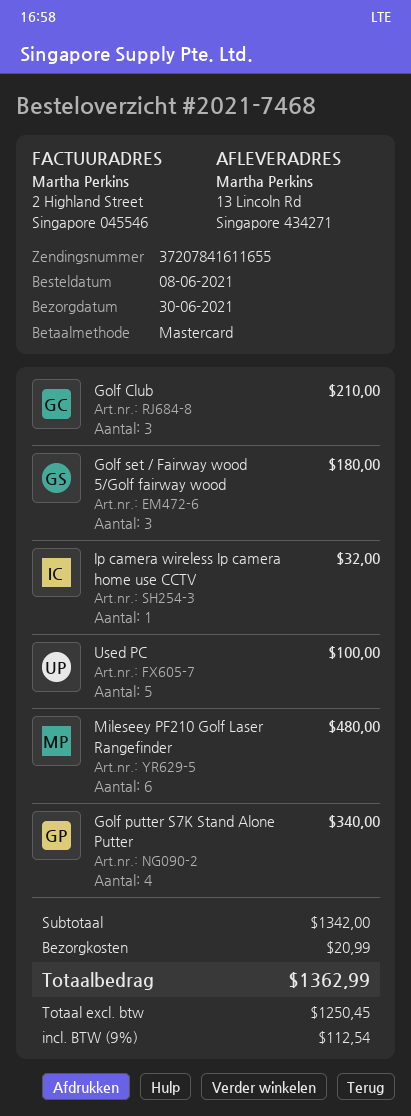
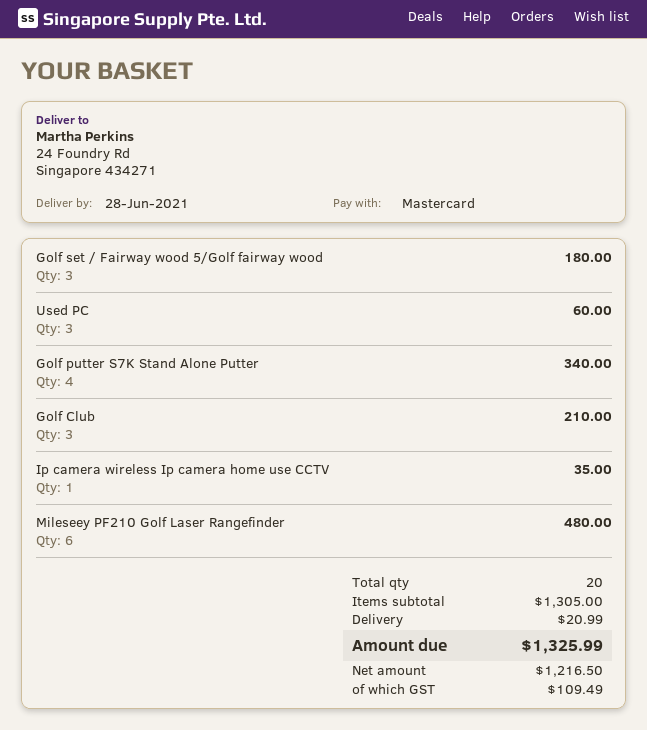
delivery date: 2021-06-30 -> 2021-06-28
ship to: 13 Lincoln Rd, Singapore 434271 -> 24 Foundry Rd, Singapore 434271
Ip camera wireless Ip camera home use CCTV: 1 for 32.00 -> 1 for 35.00
Used PC: 5 for 100.00 -> 3 for 60.00
subtotal: 1342.00 -> 1305.00
net: 1250.45 -> 1216.50
tax: 112.54 -> 109.49
total: 1362.99 -> 1325.99

